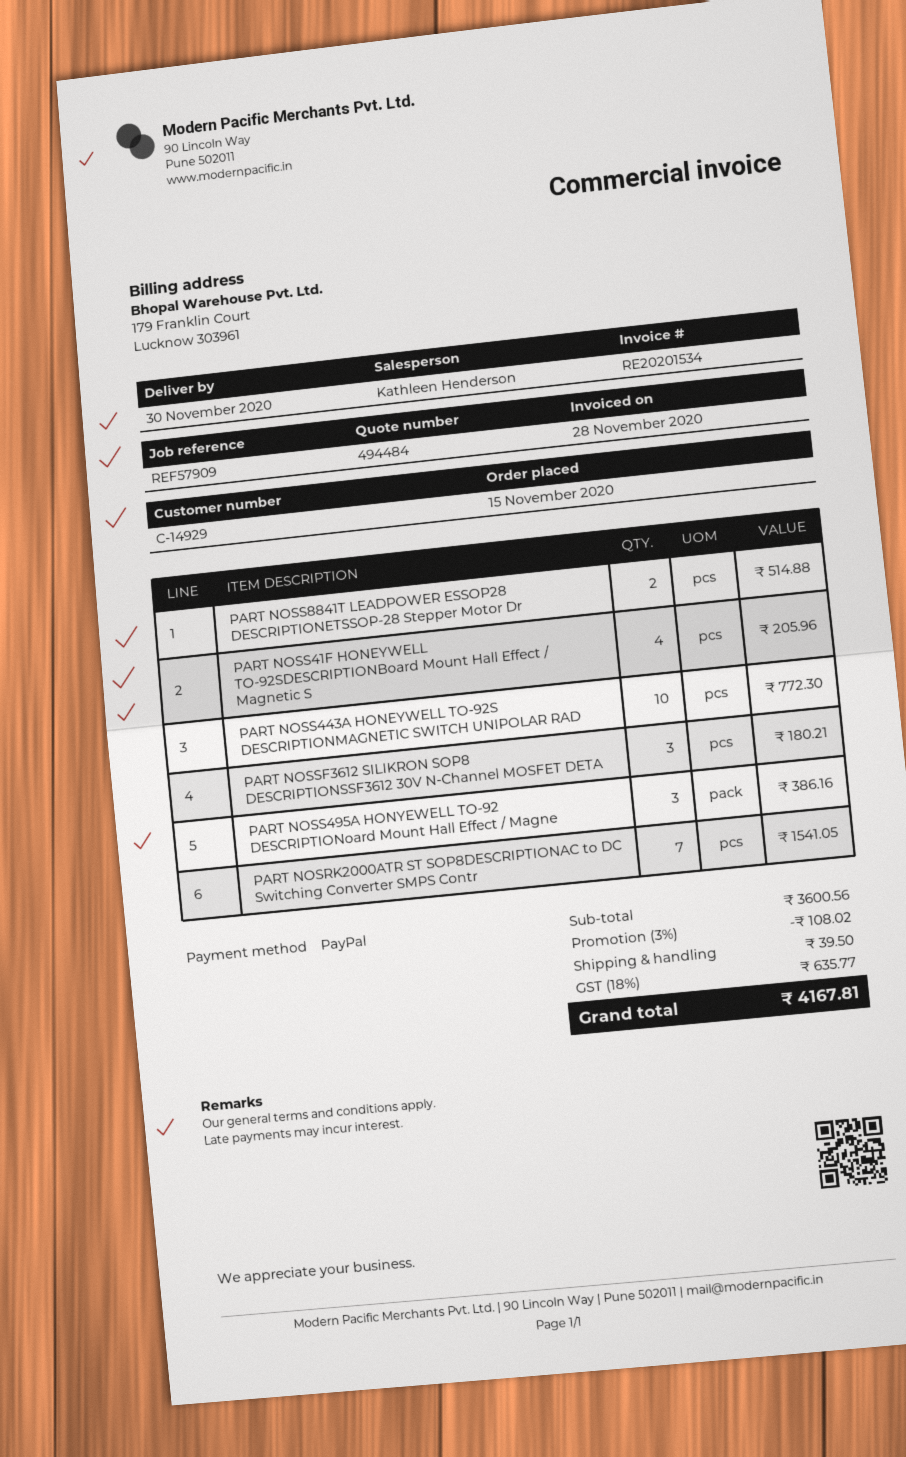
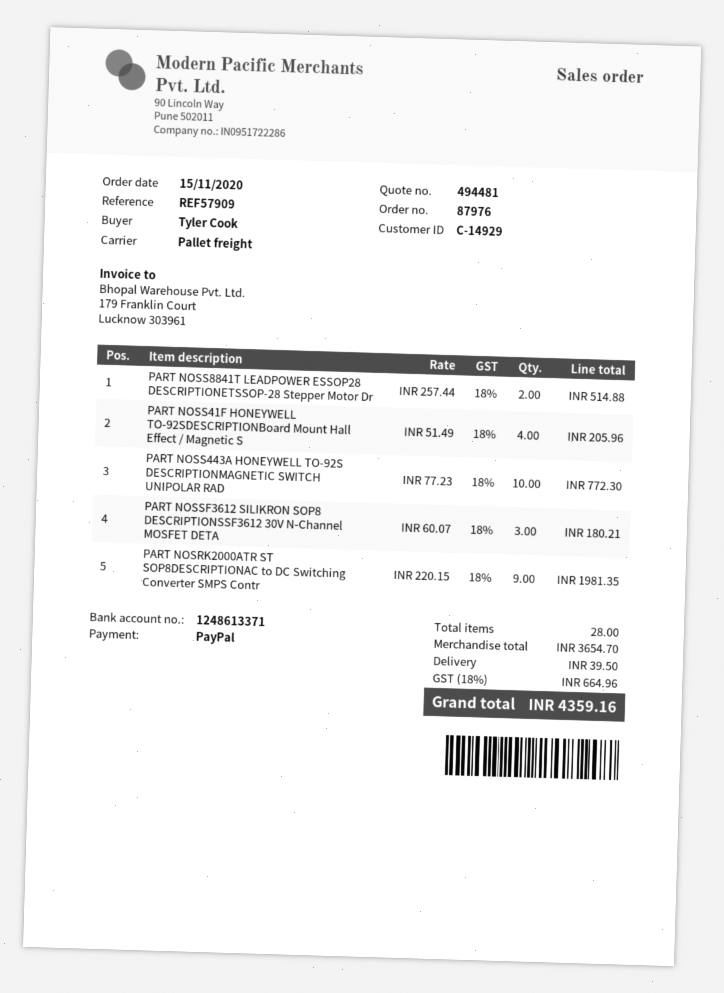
quote number: 494484 -> 494481
PART NOSS495A HONYEWELL TO-92 DESCRIPTIONoard Mount Hall Effect / Magne: 3 for 386.16 -> none
PART NOSRK2000ATR ST SOP8DESCRIPTIONAC to DC Switching Converter SMPS Contr: 7 for 1541.05 -> 9 for 1981.35
subtotal: 3600.56 -> 3654.70
discount: 3% = 108.02 -> none
tax: 18% = 635.77 -> 18% = 664.96
total: 4167.81 -> 4359.16

